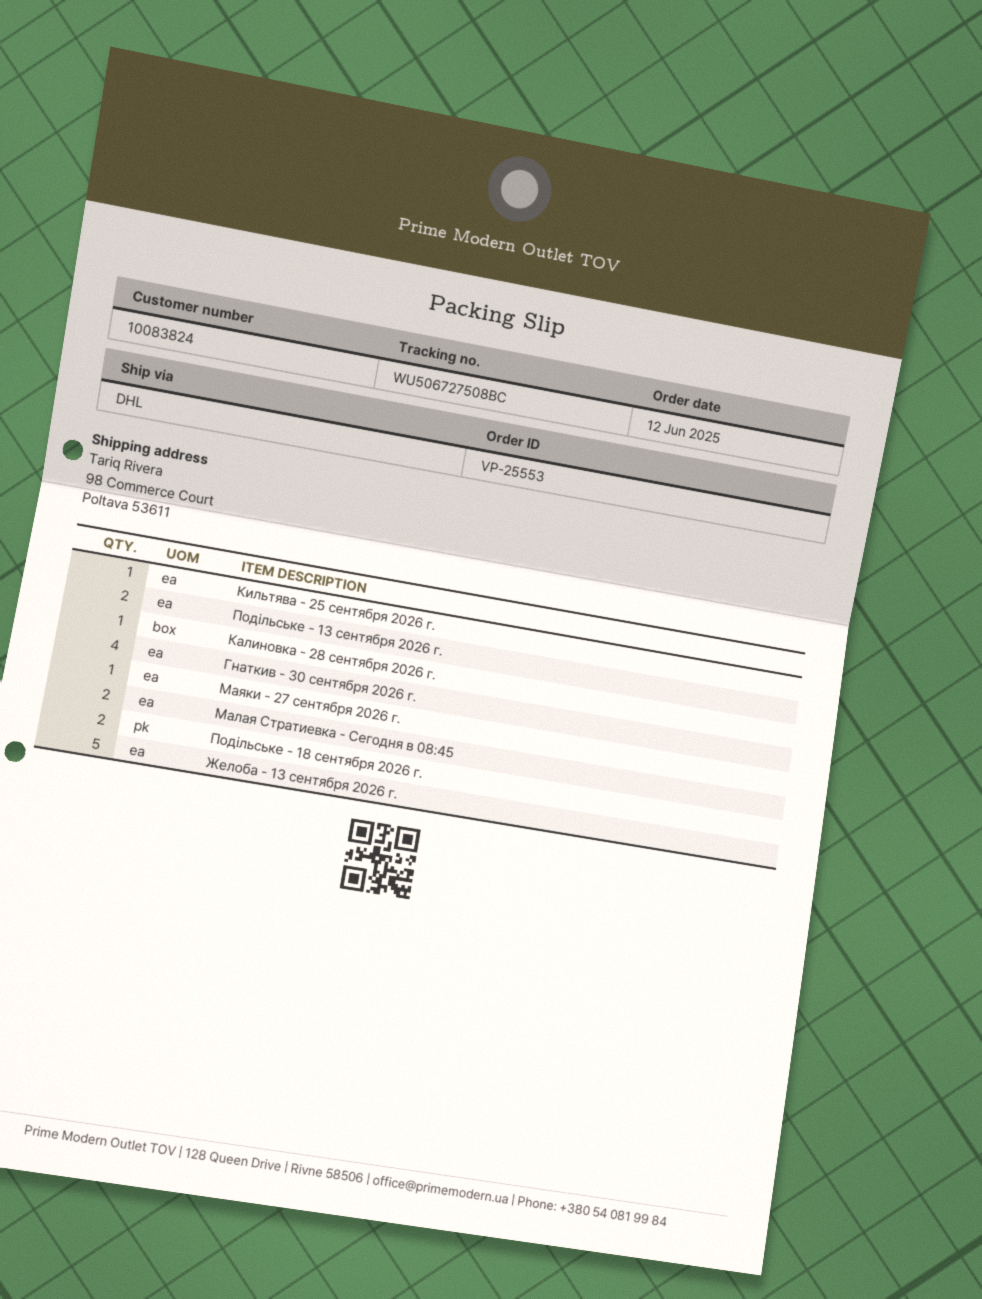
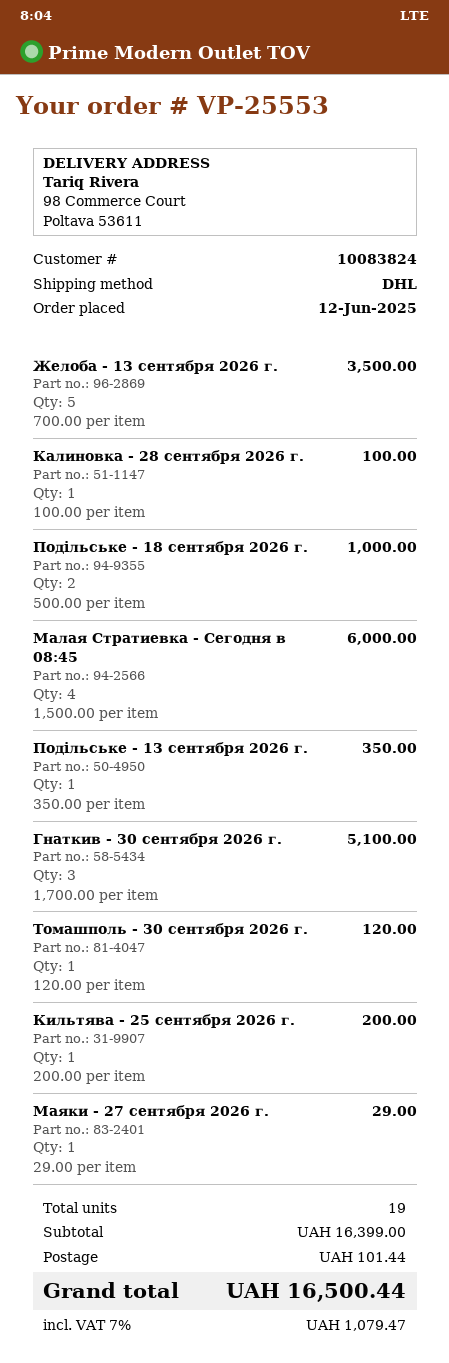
Подільське - 13 сентября 2026 г.: 2 -> 1
Гнаткив - 30 сентября 2026 г.: 4 -> 3
Малая Стратиевка - Сегодня в 08:45: 2 -> 4
Томашполь - 30 сентября 2026 г.: none -> 1

